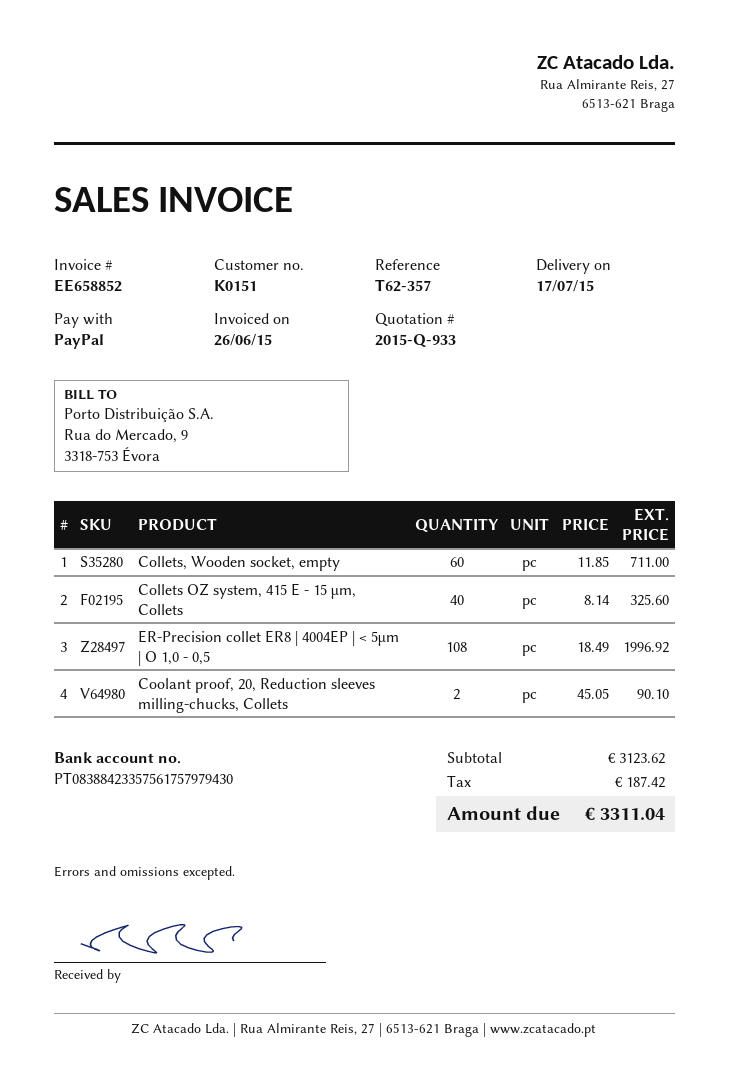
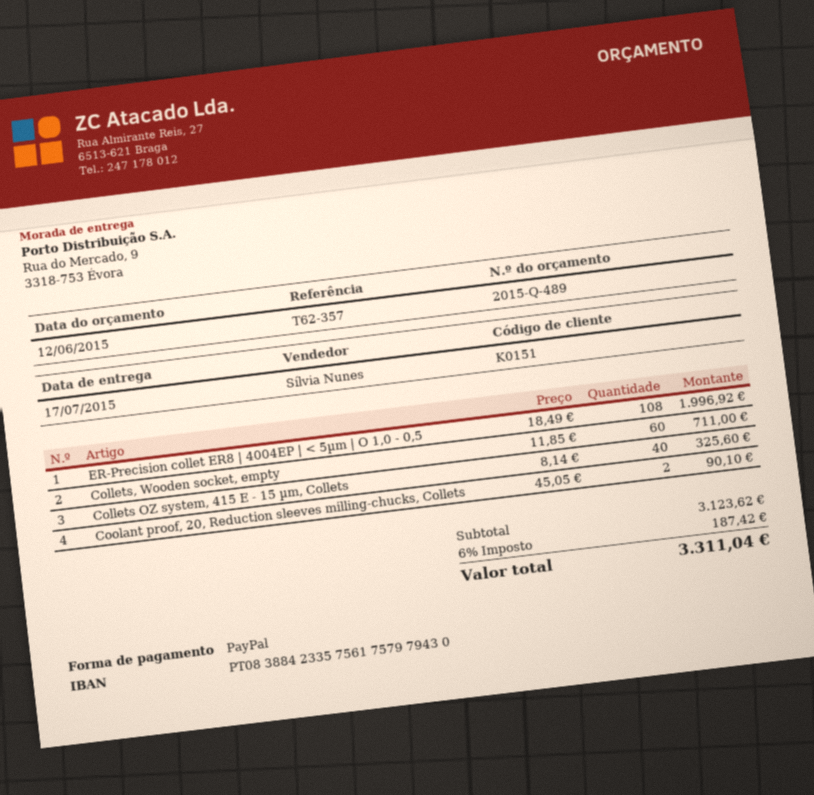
quote number: 2015-Q-933 -> 2015-Q-489

